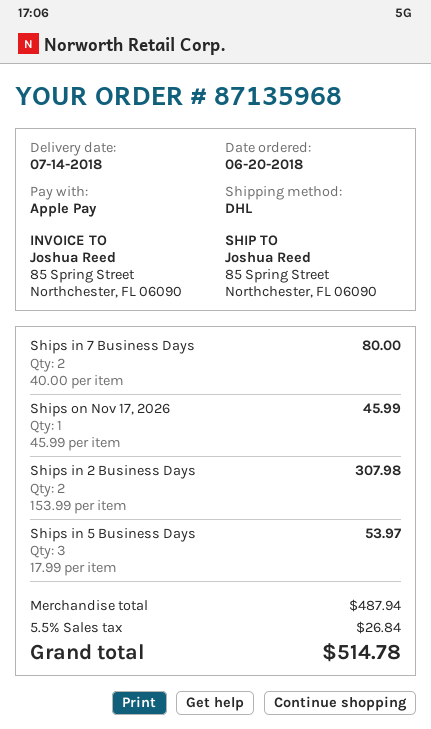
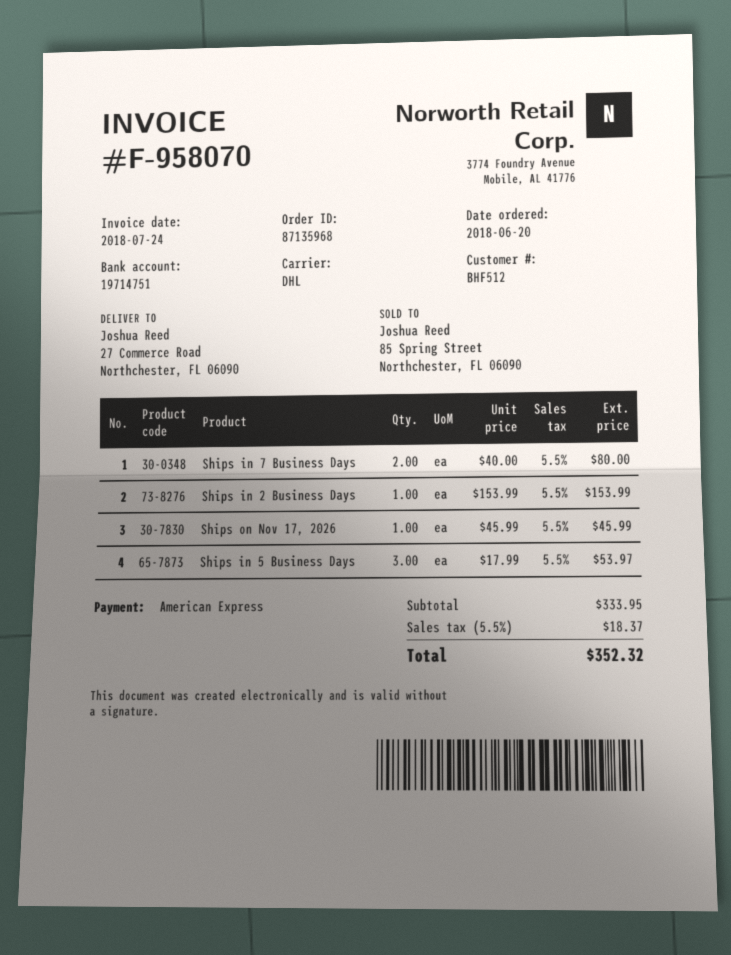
payment method: Apple Pay -> American Express
ship to: 85 Spring Street, Northchester, FL 06090 -> 27 Commerce Road, Northchester, FL 06090
Ships in 2 Business Days: 2 x 153.99 = 307.98 -> 1 x 153.99 = 153.99
subtotal: 487.94 -> 333.95
tax: 5.5% = 26.84 -> 5.5% = 18.37
total: 514.78 -> 352.32

